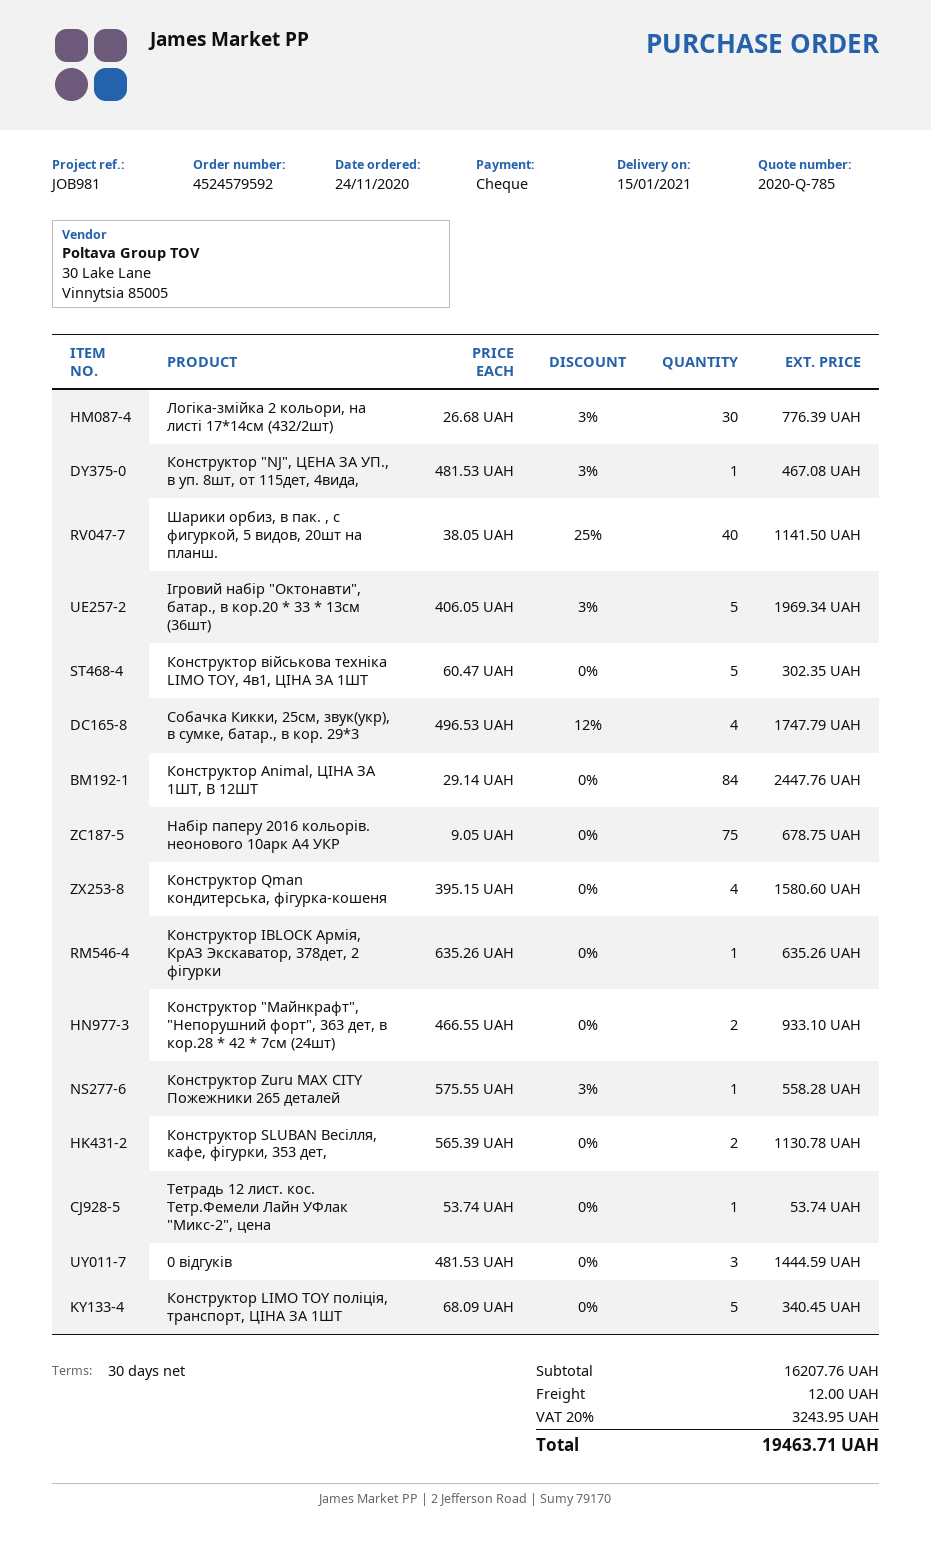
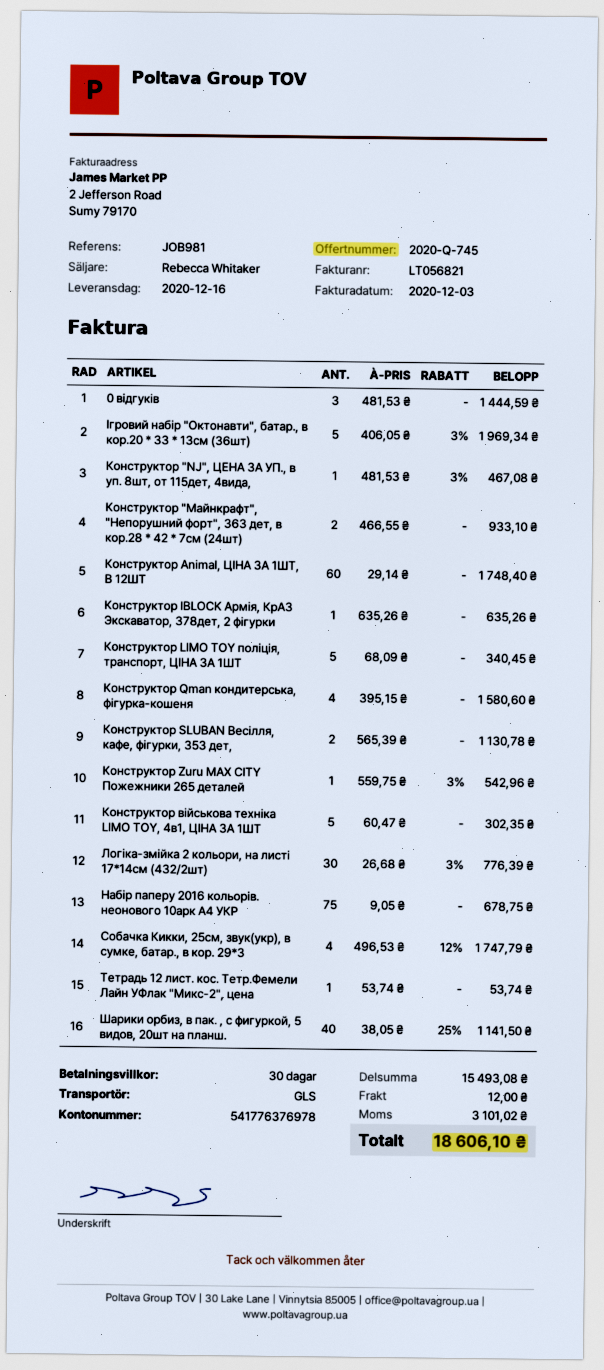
quote number: 2020-Q-785 -> 2020-Q-745
delivery date: 2021-01-15 -> 2020-12-16
Конструктор Animal, ЦІНА ЗА 1ШТ, В 12ШТ: 84 x 29.14 = 2447.76 -> 60 x 29.14 = 1748.40
Конструктор Zuru MAX CITY Пожежники 265 деталей: 1 x 575.55 - 3% = 558.28 -> 1 x 559.75 - 3% = 542.96
subtotal: 16207.76 -> 15493.08
tax: 3243.95 -> 3101.02
total: 19463.71 -> 18606.10

